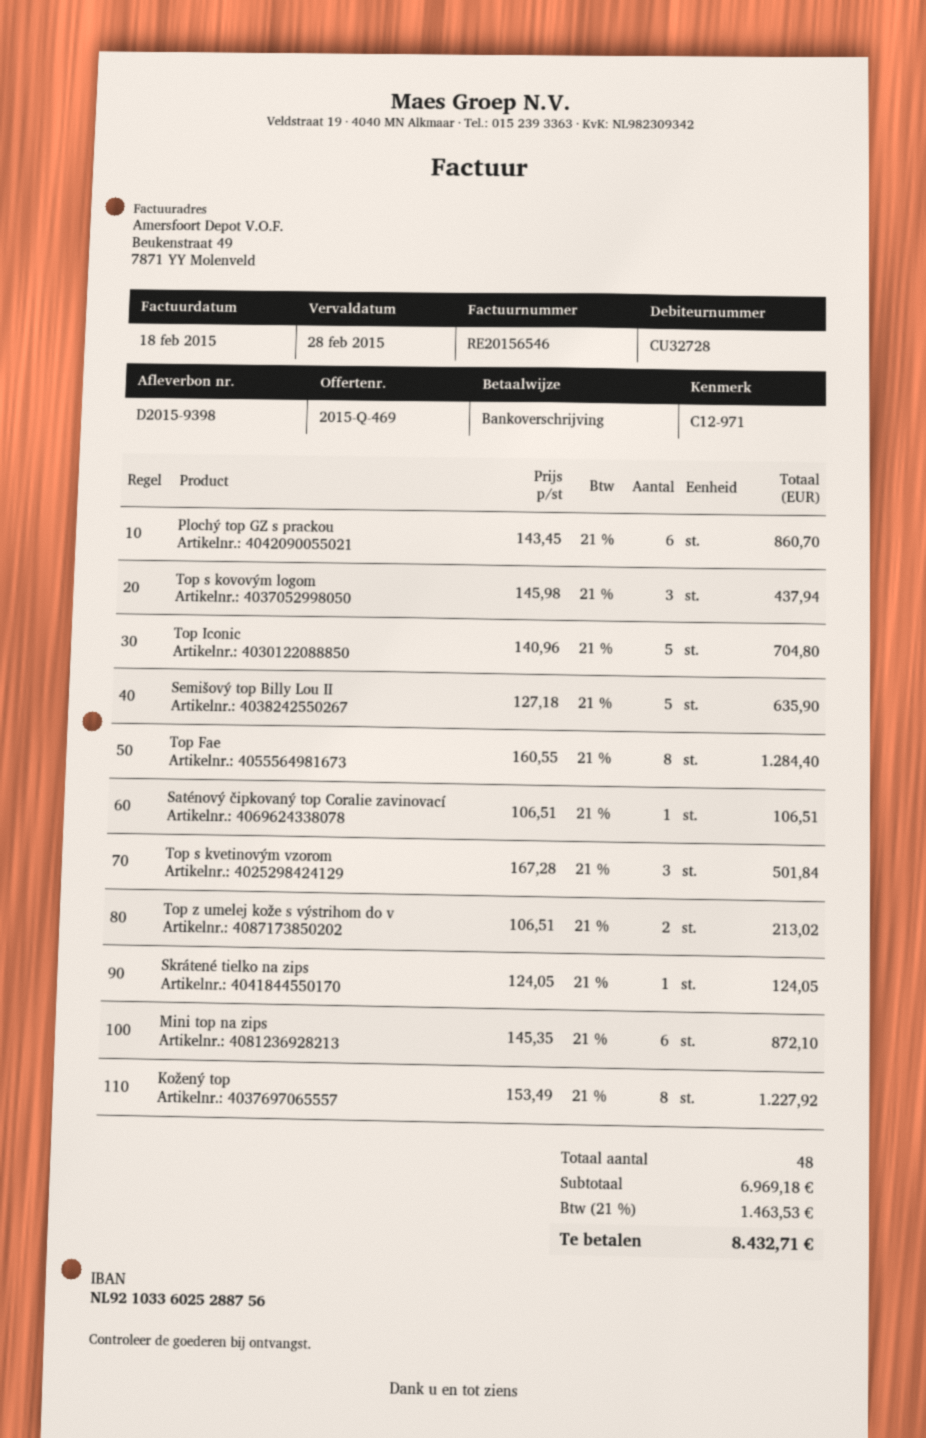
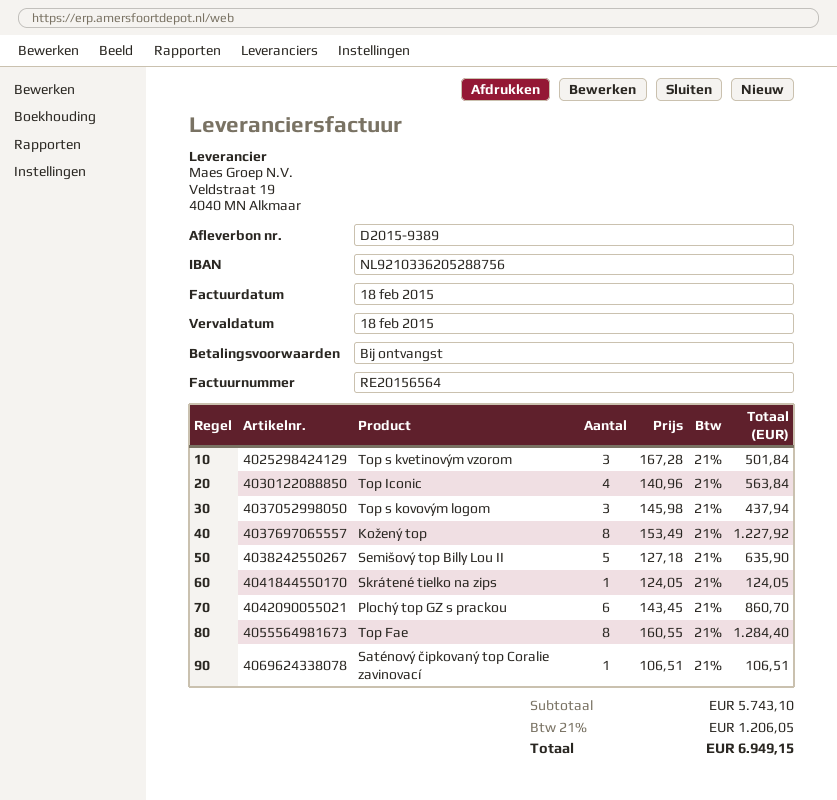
delivery note number: D2015-9398 -> D2015-9389
invoice number: RE20156546 -> RE20156564
due date: 2015-02-28 -> 2015-02-18
bank account: NL9210336025288756 -> NL9210336205288756
Top Iconic: 5 x 140.96 = 704.80 -> 4 x 140.96 = 563.84
Top z umelej kože s výstrihom do v: 2 x 106.51 = 213.02 -> none
Mini top na zips: 6 x 145.35 = 872.10 -> none
subtotal: 6969.18 -> 5743.10
tax: 21% = 1463.53 -> 21% = 1206.05
total: 8432.71 -> 6949.15

